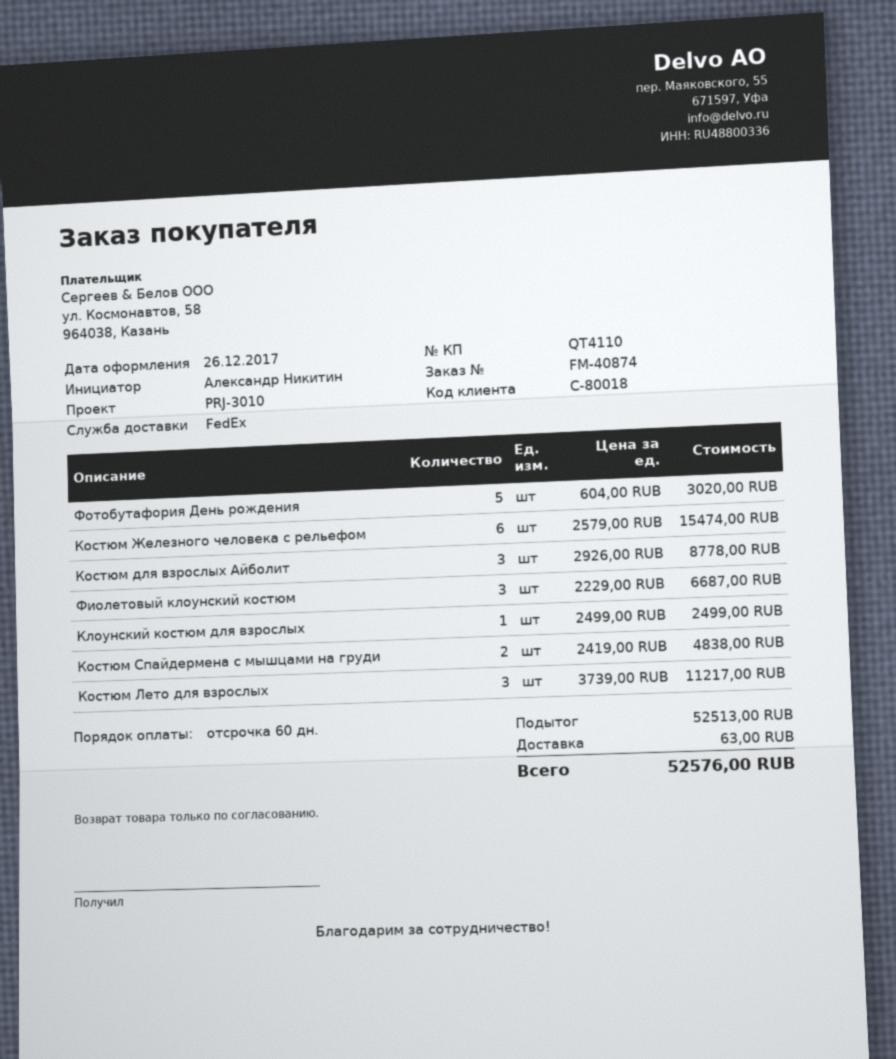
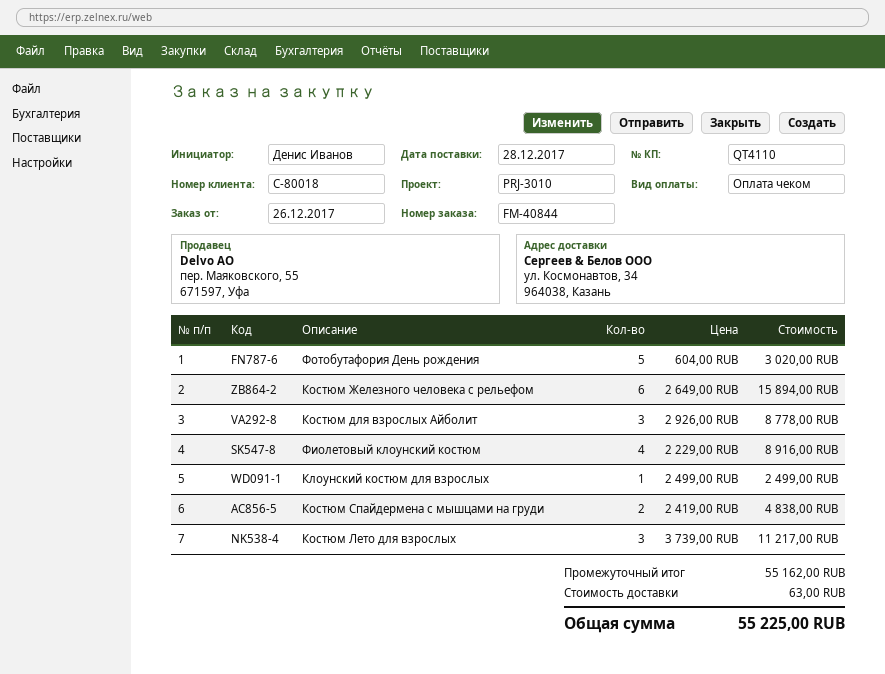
order number: FM-40874 -> FM-40844
ordered by: Александр Никитин -> Денис Иванов
Костюм Железного человека с рельефом: 6 x 2579.00 = 15474.00 -> 6 x 2649.00 = 15894.00
Фиолетовый клоунский костюм: 3 x 2229.00 = 6687.00 -> 4 x 2229.00 = 8916.00
subtotal: 52513.00 -> 55162.00
total: 52576.00 -> 55225.00

